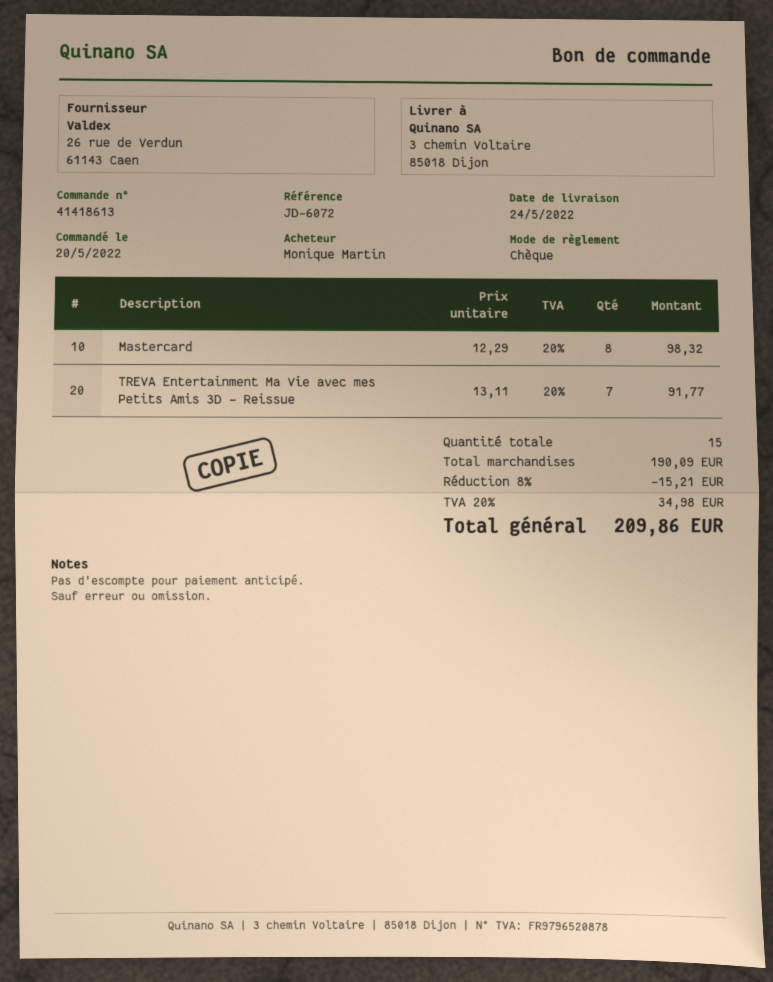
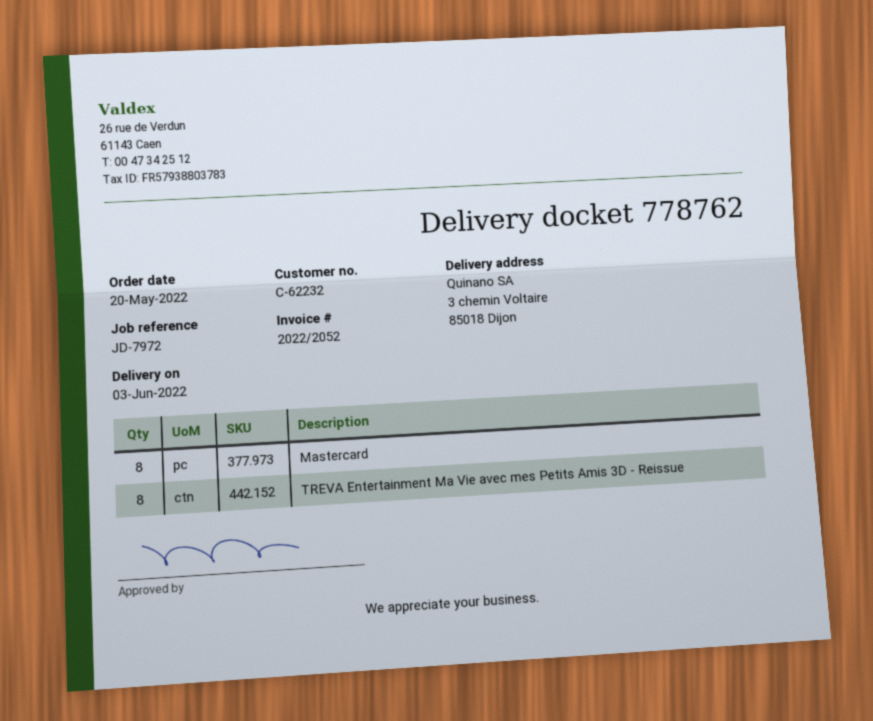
delivery date: 2022-05-24 -> 2022-06-03
reference: JD-6072 -> JD-7972
TREVA Entertainment Ma Vie avec mes Petits Amis 3D - Reissue: 7 -> 8

